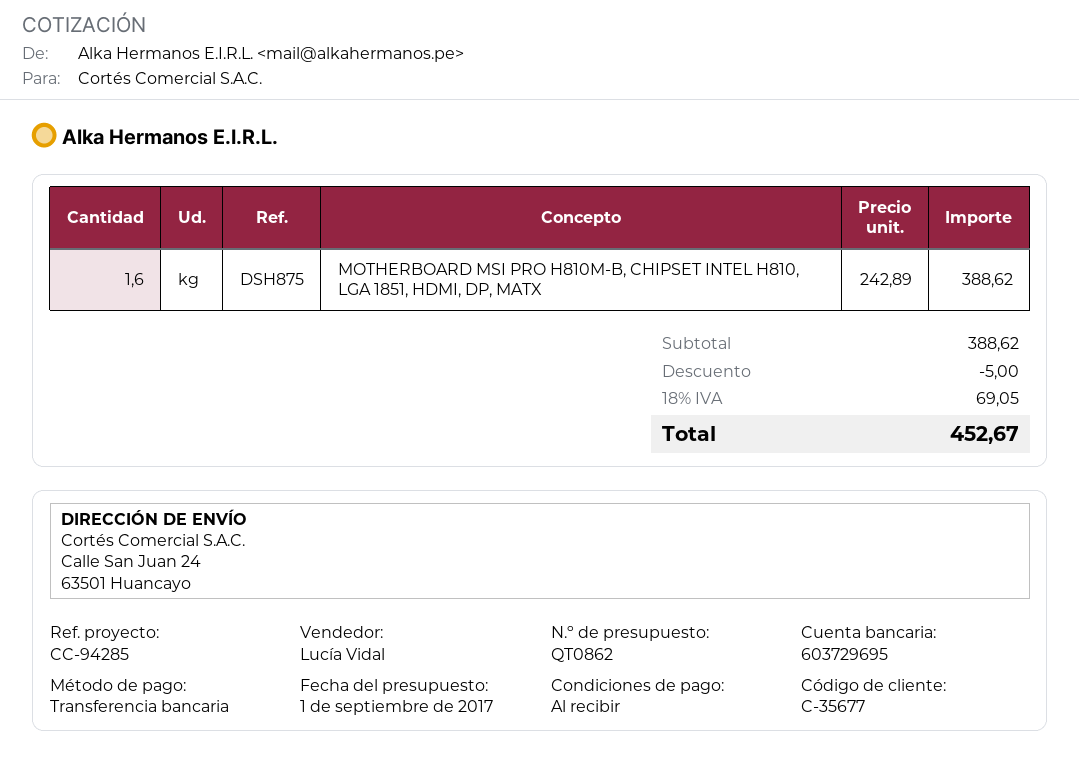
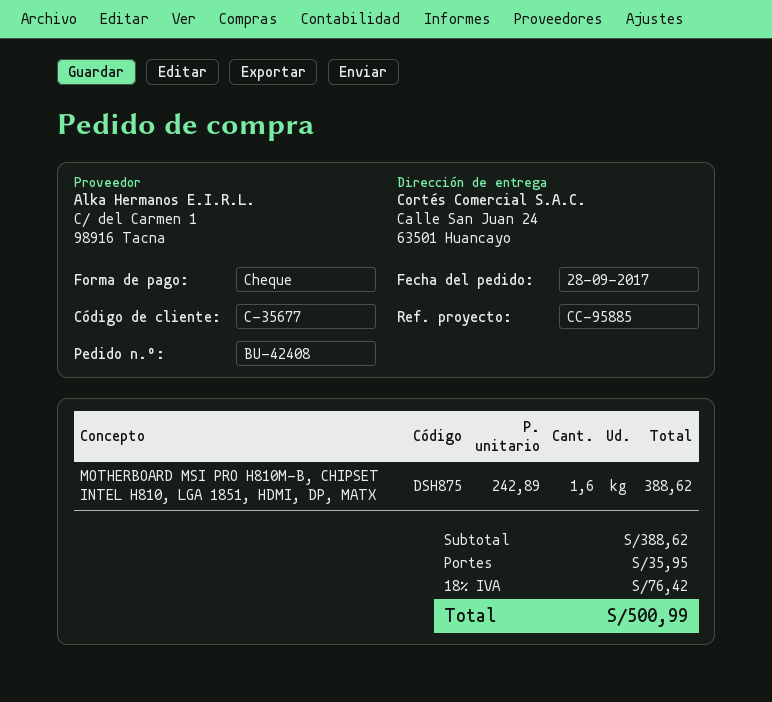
reference: CC-94285 -> CC-95885
payment method: bank transfer -> cheque
discount: 5.00 -> none
shipping: none -> 35.95
tax: 18% = 69.05 -> 18% = 76.42
total: 452.67 -> 500.99

